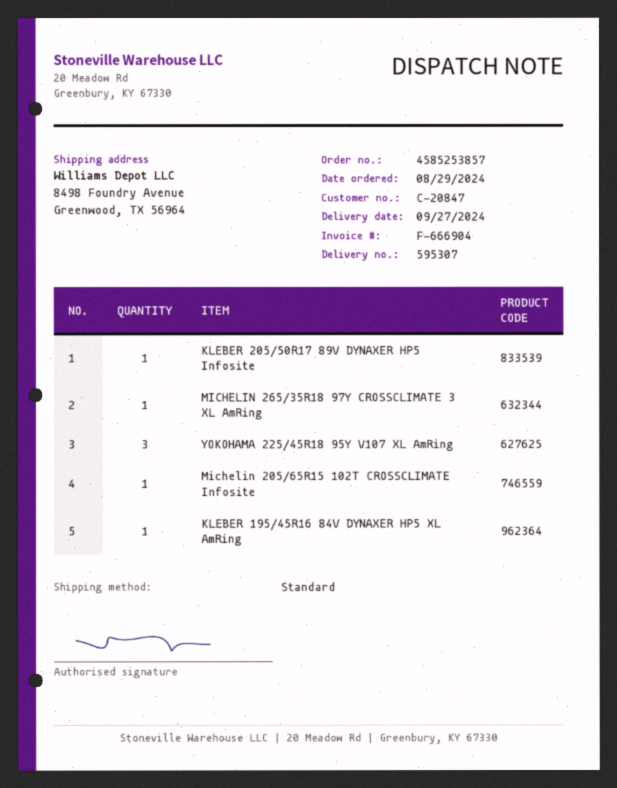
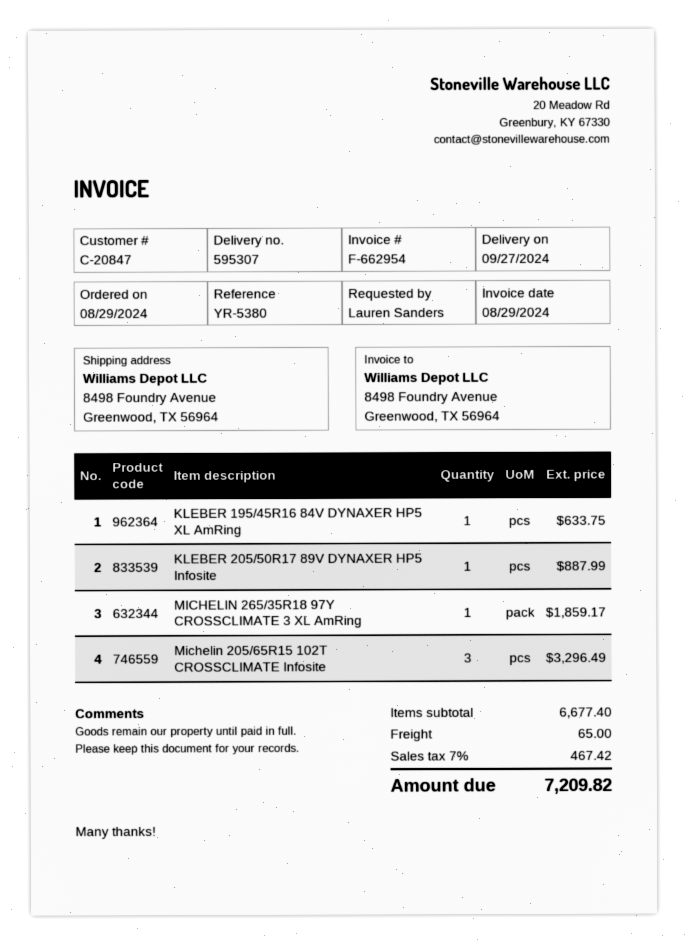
invoice number: F-666904 -> F-662954
YOKOHAMA 225/45R18 95Y V107 XL AmRing: 3 -> none
Michelin 205/65R15 102T CROSSCLIMATE Infosite: 1 -> 3

